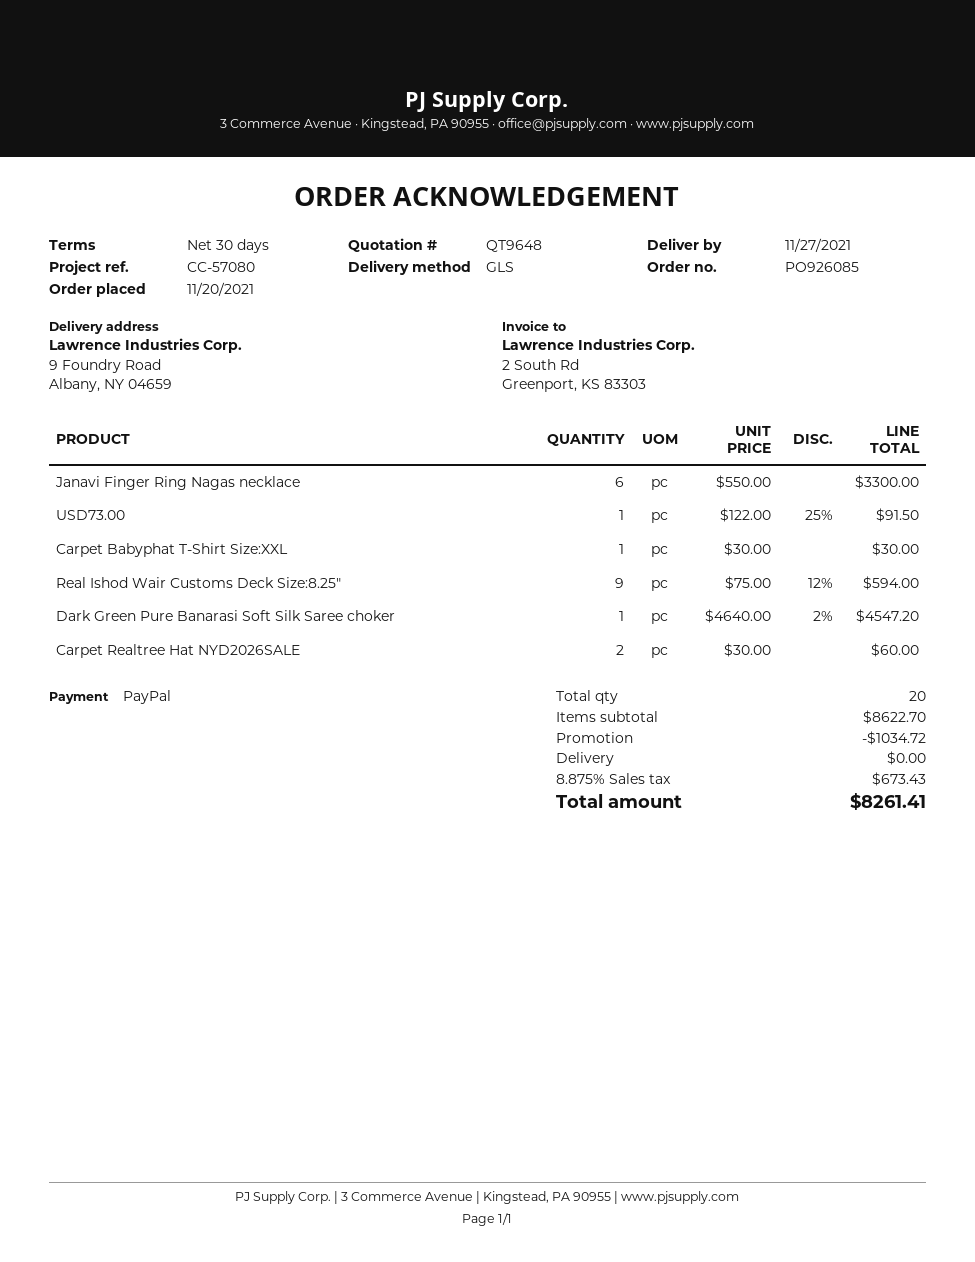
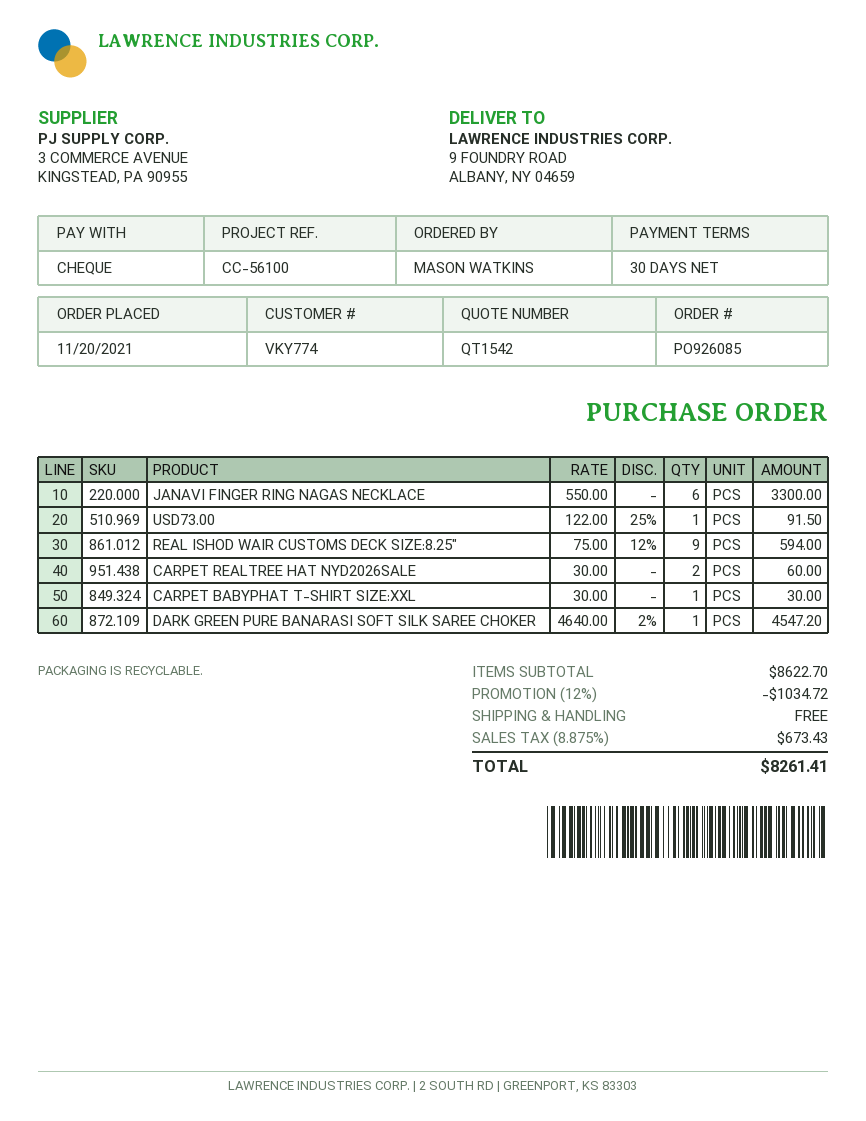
quote number: QT9648 -> QT1542
reference: CC-57080 -> CC-56100
payment method: PayPal -> cheque

